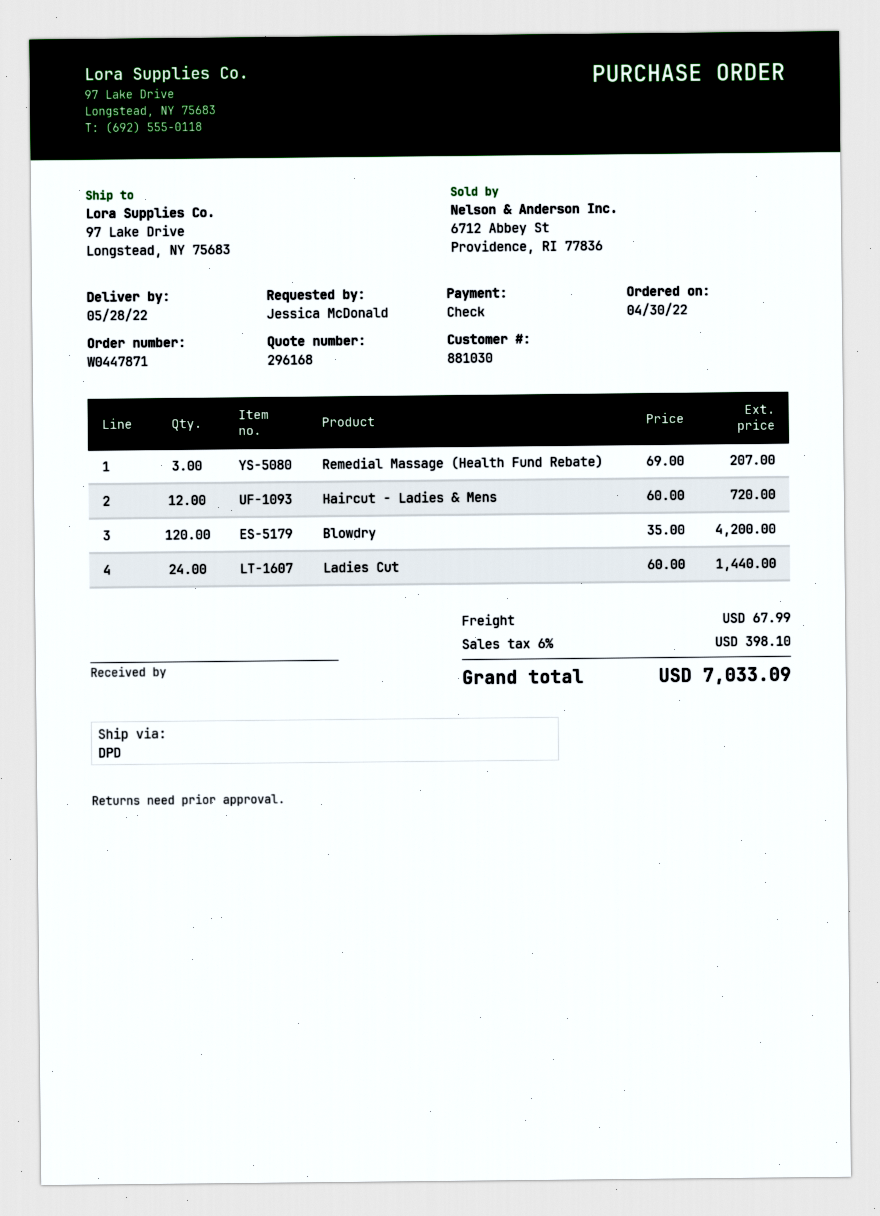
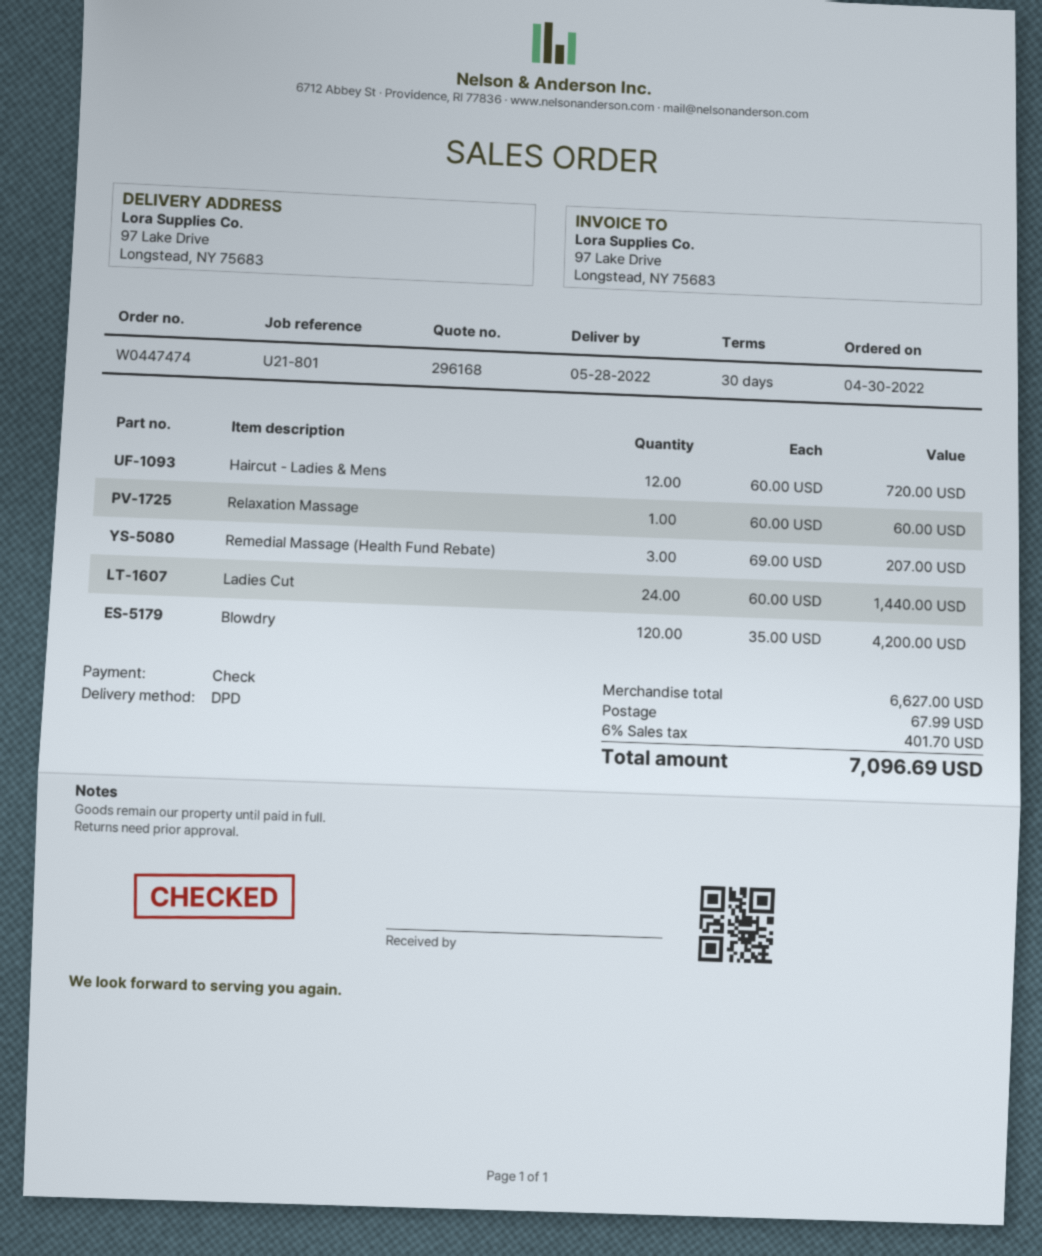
order number: W0447871 -> W0447474
Relaxation Massage: none -> 1 x 60.00 = 60.00
tax: 6% = 398.10 -> 6% = 401.70
total: 7033.09 -> 7096.69

